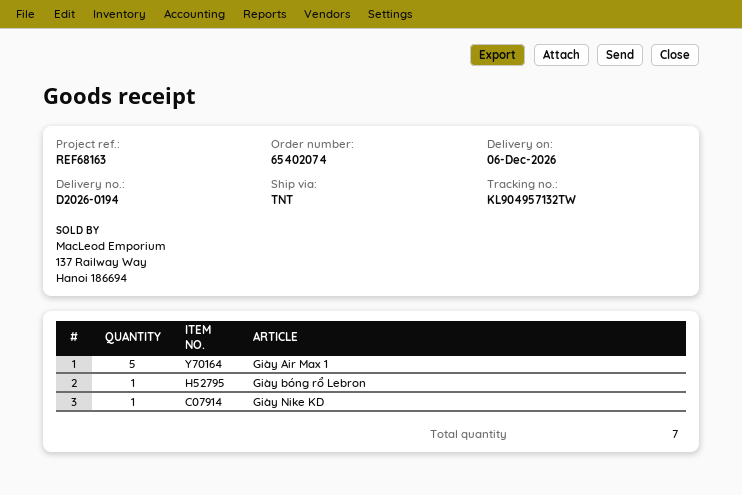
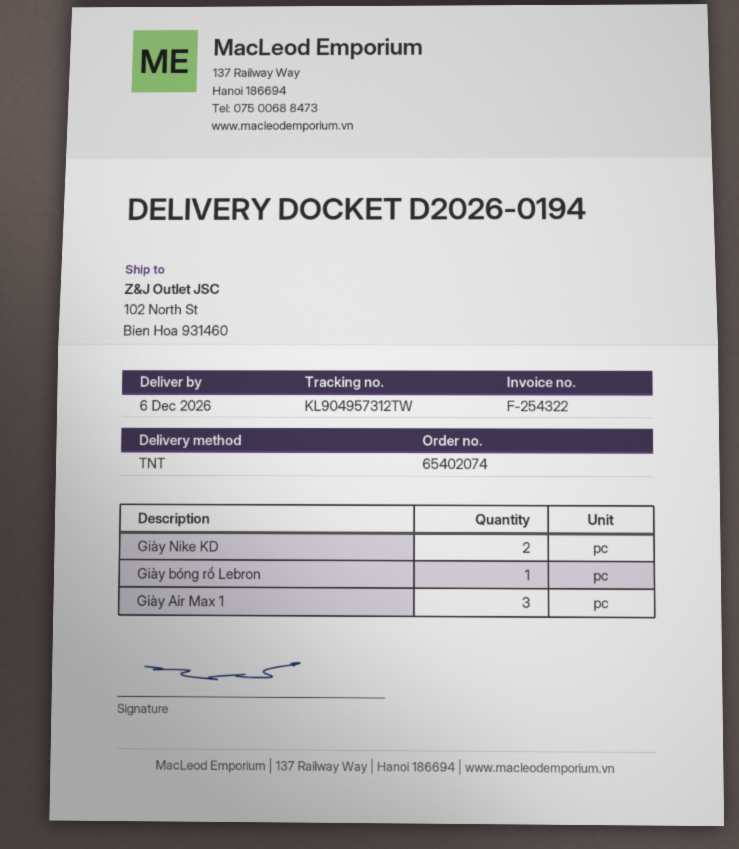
tracking number: KL904957132TW -> KL904957312TW
Giày Air Max 1: 5 -> 3
Giày Nike KD: 1 -> 2

